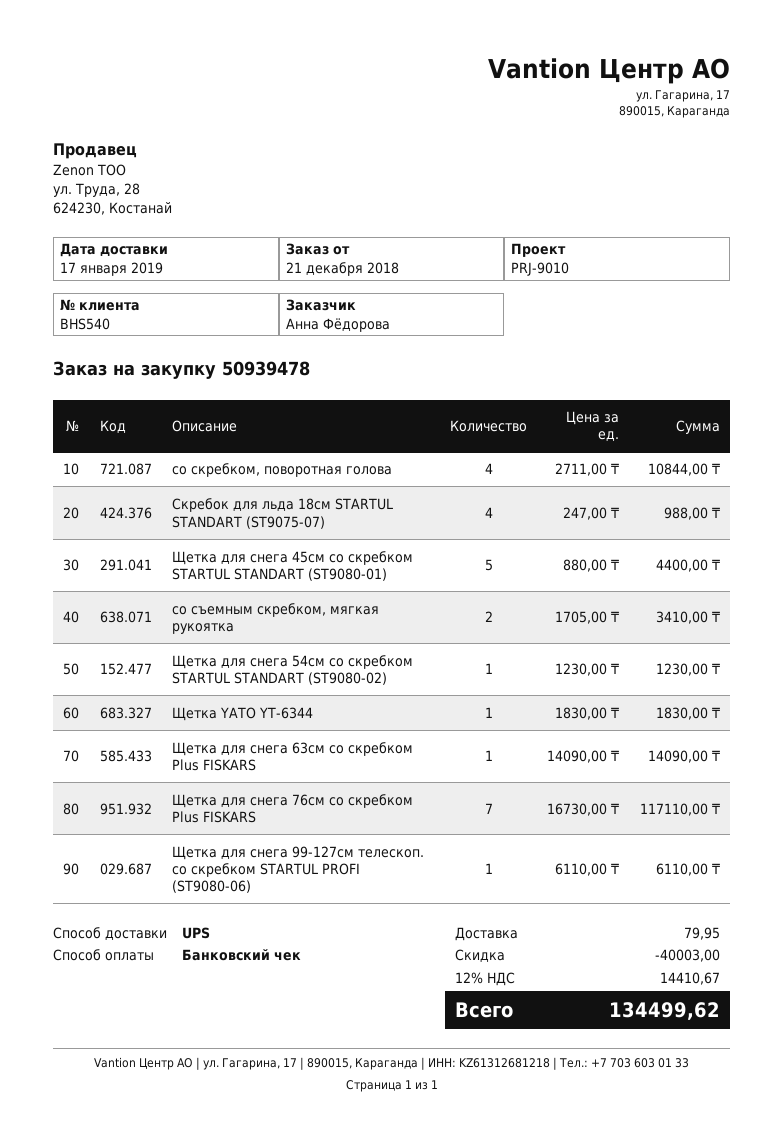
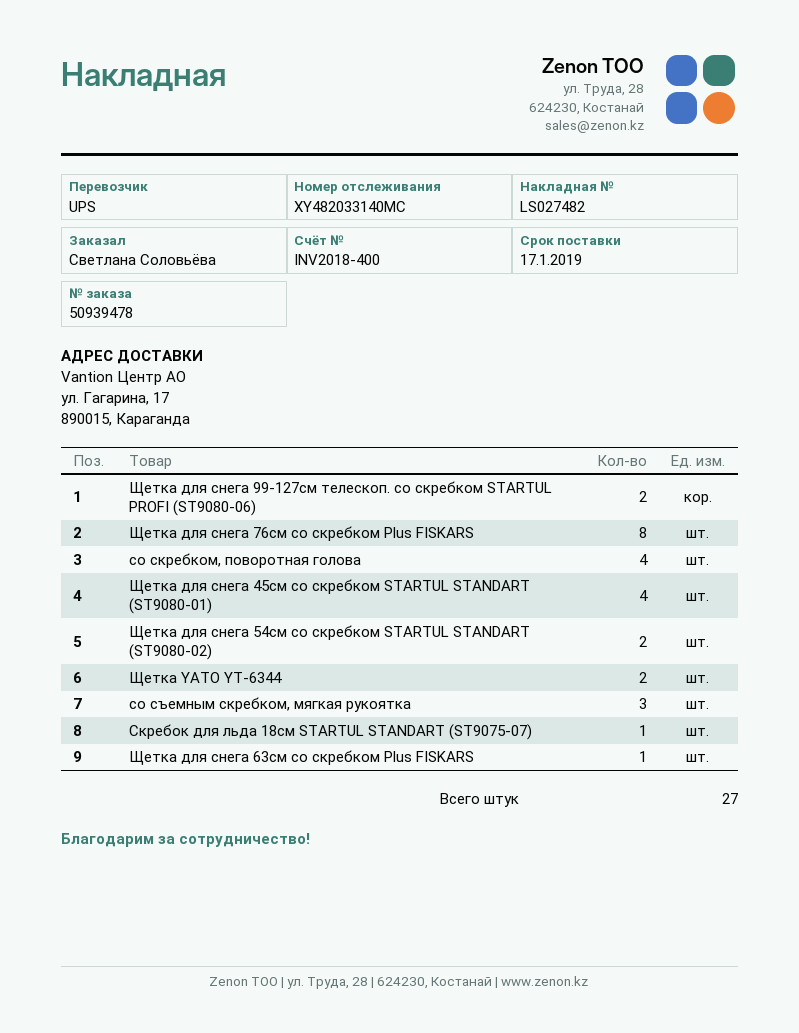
ordered by: Анна Фёдорова -> Светлана Соловьёва
Скребок для льда 18см STARTUL STANDART (ST9075-07): 4 -> 1
Щетка для снега 45см со скребком STARTUL STANDART (ST9080-01): 5 -> 4
со съемным скребком, мягкая рукоятка: 2 -> 3
Щетка для снега 54см со скребком STARTUL STANDART (ST9080-02): 1 -> 2
Щетка YATO YT-6344: 1 -> 2
Щетка для снега 76см со скребком Plus FISKARS: 7 -> 8
Щетка для снега 99-127см телескоп. со скребком STARTUL PROFI (ST9080-06): 1 -> 2

